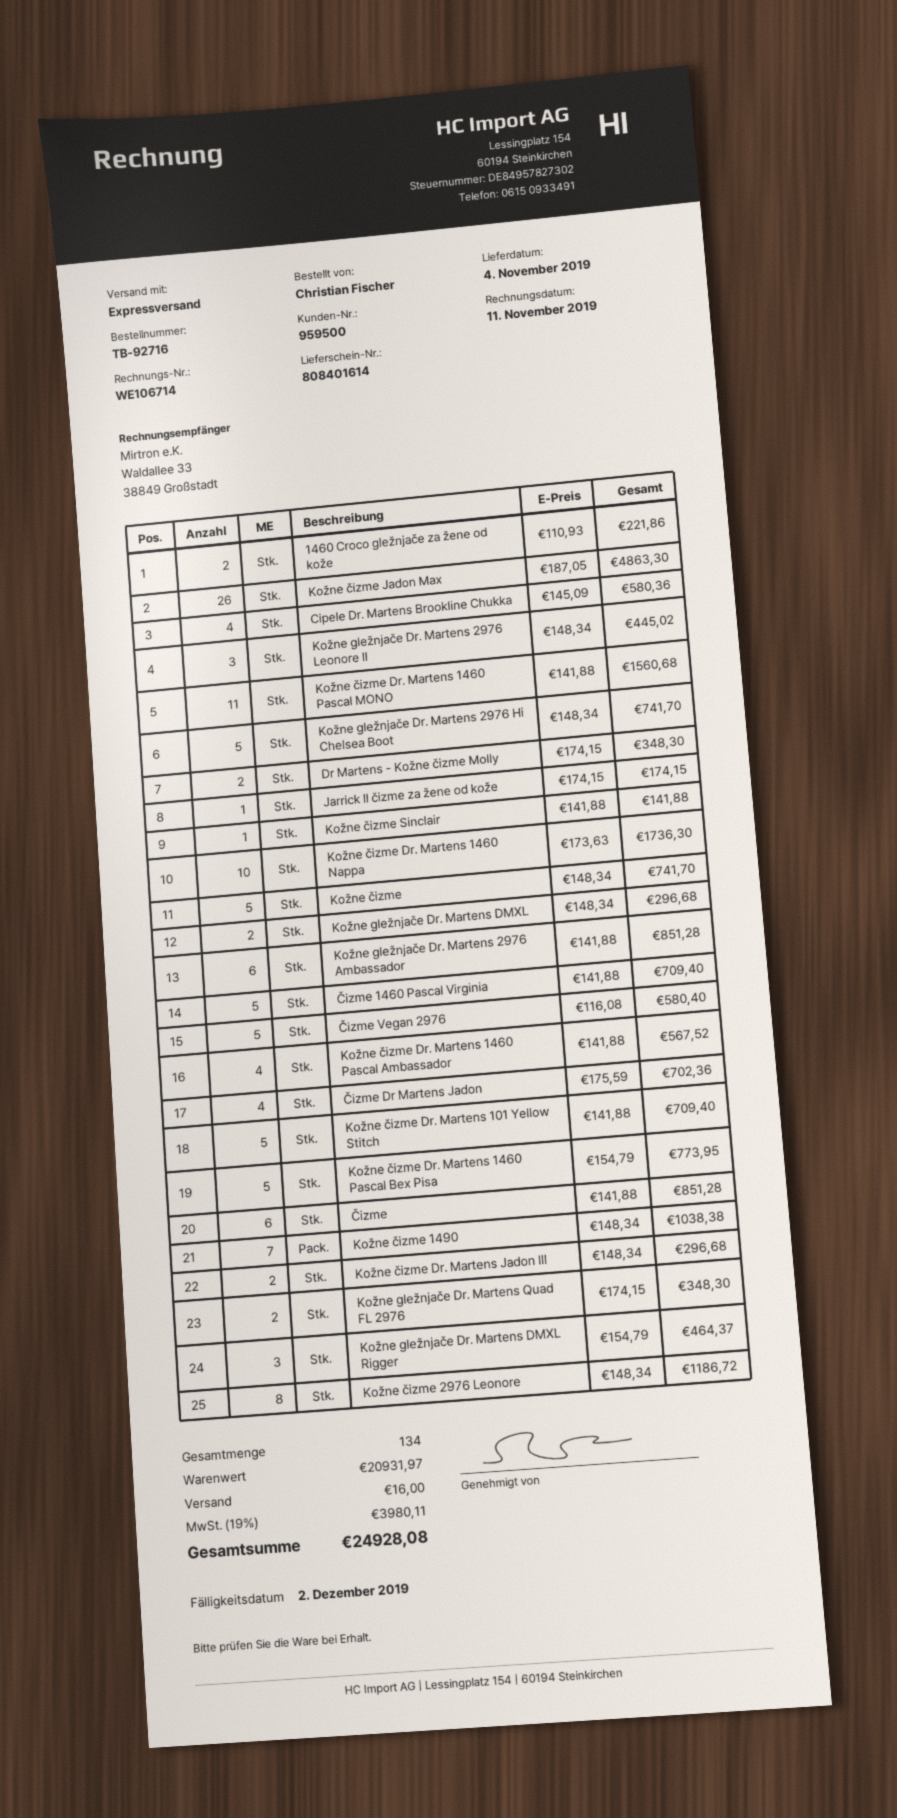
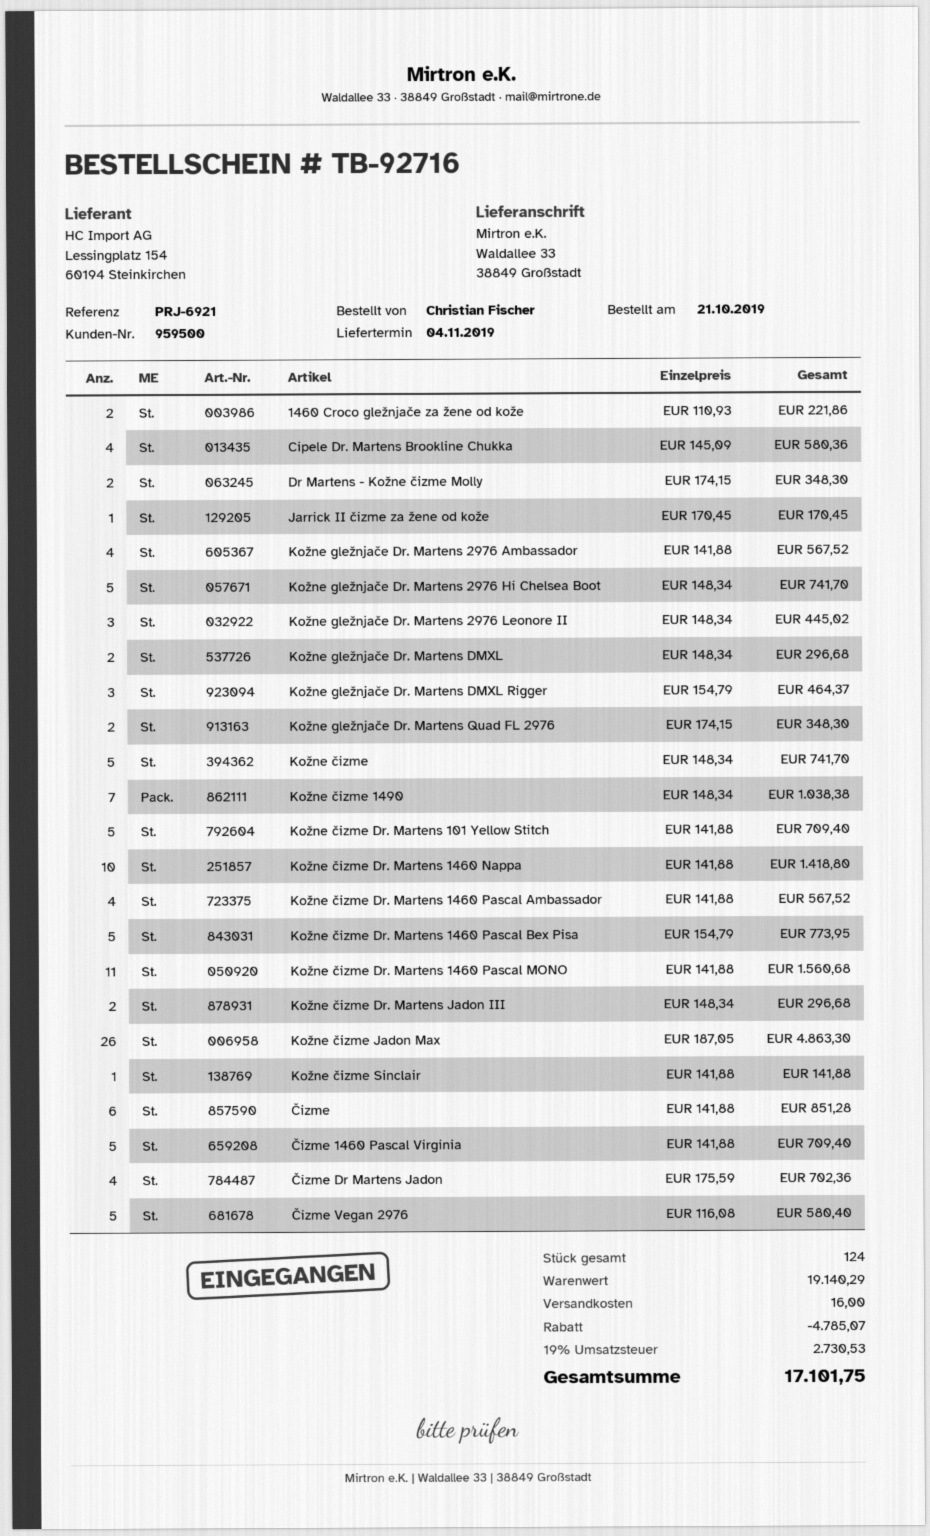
Jarrick II čizme za žene od kože: 1 x 174.15 = 174.15 -> 1 x 170.45 = 170.45
Kožne čizme Dr. Martens 1460 Nappa: 10 x 173.63 = 1736.30 -> 10 x 141.88 = 1418.80
Kožne gležnjače Dr. Martens 2976 Ambassador: 6 x 141.88 = 851.28 -> 4 x 141.88 = 567.52
Kožne čizme 2976 Leonore: 8 x 148.34 = 1186.72 -> none
total quantity: 134 -> 124
subtotal: 20931.97 -> 19140.29
discount: none -> 4785.07
tax: 19% = 3980.11 -> 19% = 2730.53
total: 24928.08 -> 17101.75

